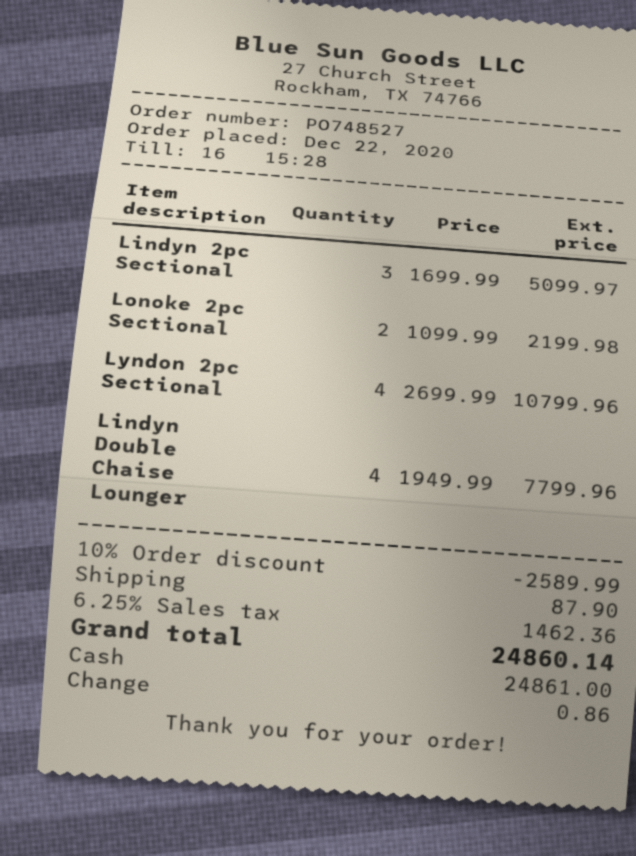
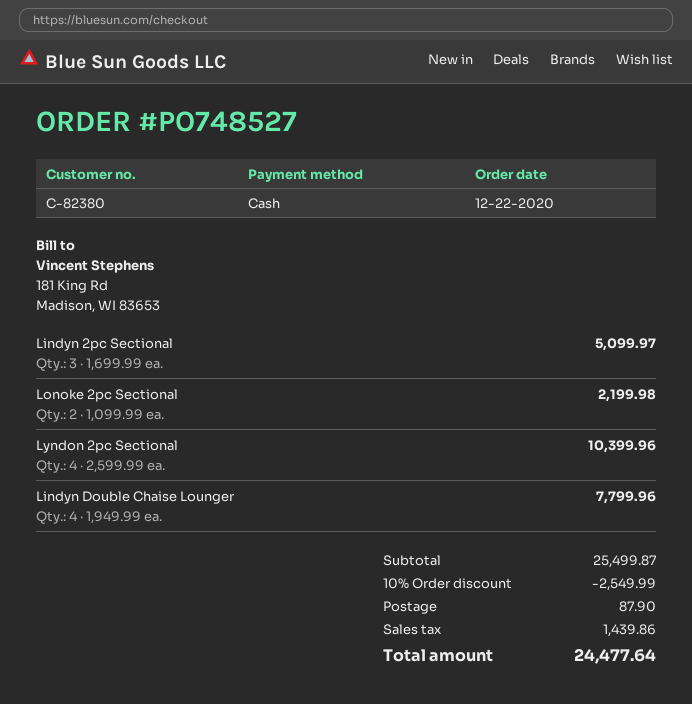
Lyndon 2pc Sectional: 4 x 2699.99 = 10799.96 -> 4 x 2599.99 = 10399.96
discount: 10% = 2589.99 -> 10% = 2549.99
tax: 1462.36 -> 1439.86
total: 24860.14 -> 24477.64

